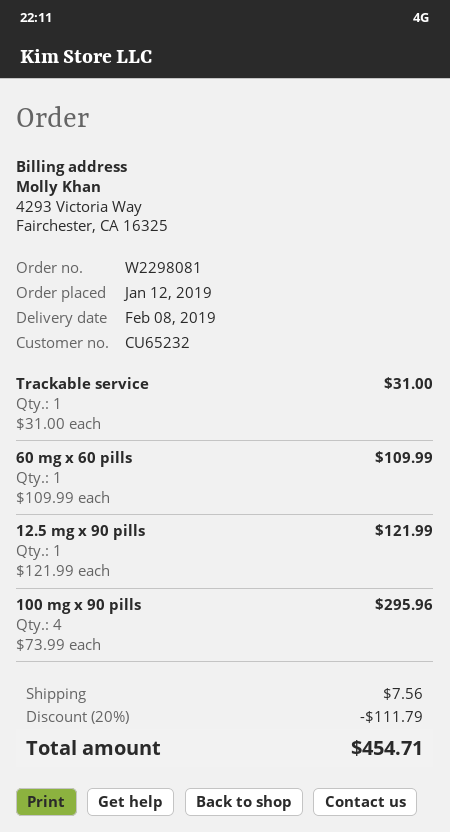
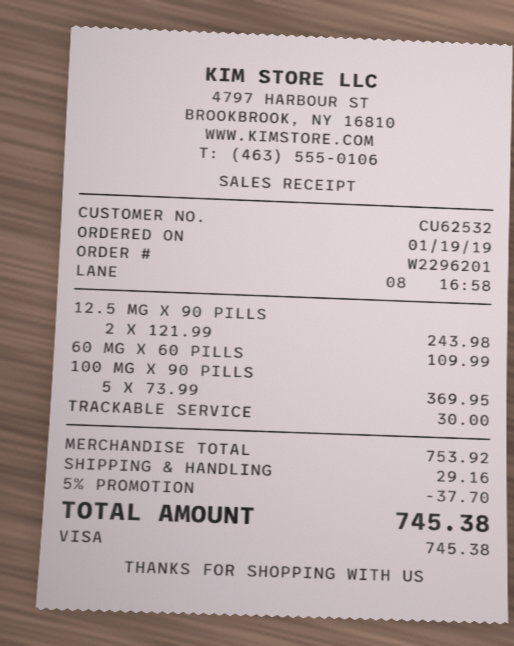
order number: W2298081 -> W2296201
order date: 2019-01-12 -> 2019-01-19
customer number: CU65232 -> CU62532
Trackable service: 1 x 31.00 = 31.00 -> 1 x 30.00 = 30.00
12.5 mg x 90 pills: 1 x 121.99 = 121.99 -> 2 x 121.99 = 243.98
100 mg x 90 pills: 4 x 73.99 = 295.96 -> 5 x 73.99 = 369.95
discount: 20% = 111.79 -> 5% = 37.70
shipping: 7.56 -> 29.16
total: 454.71 -> 745.38

